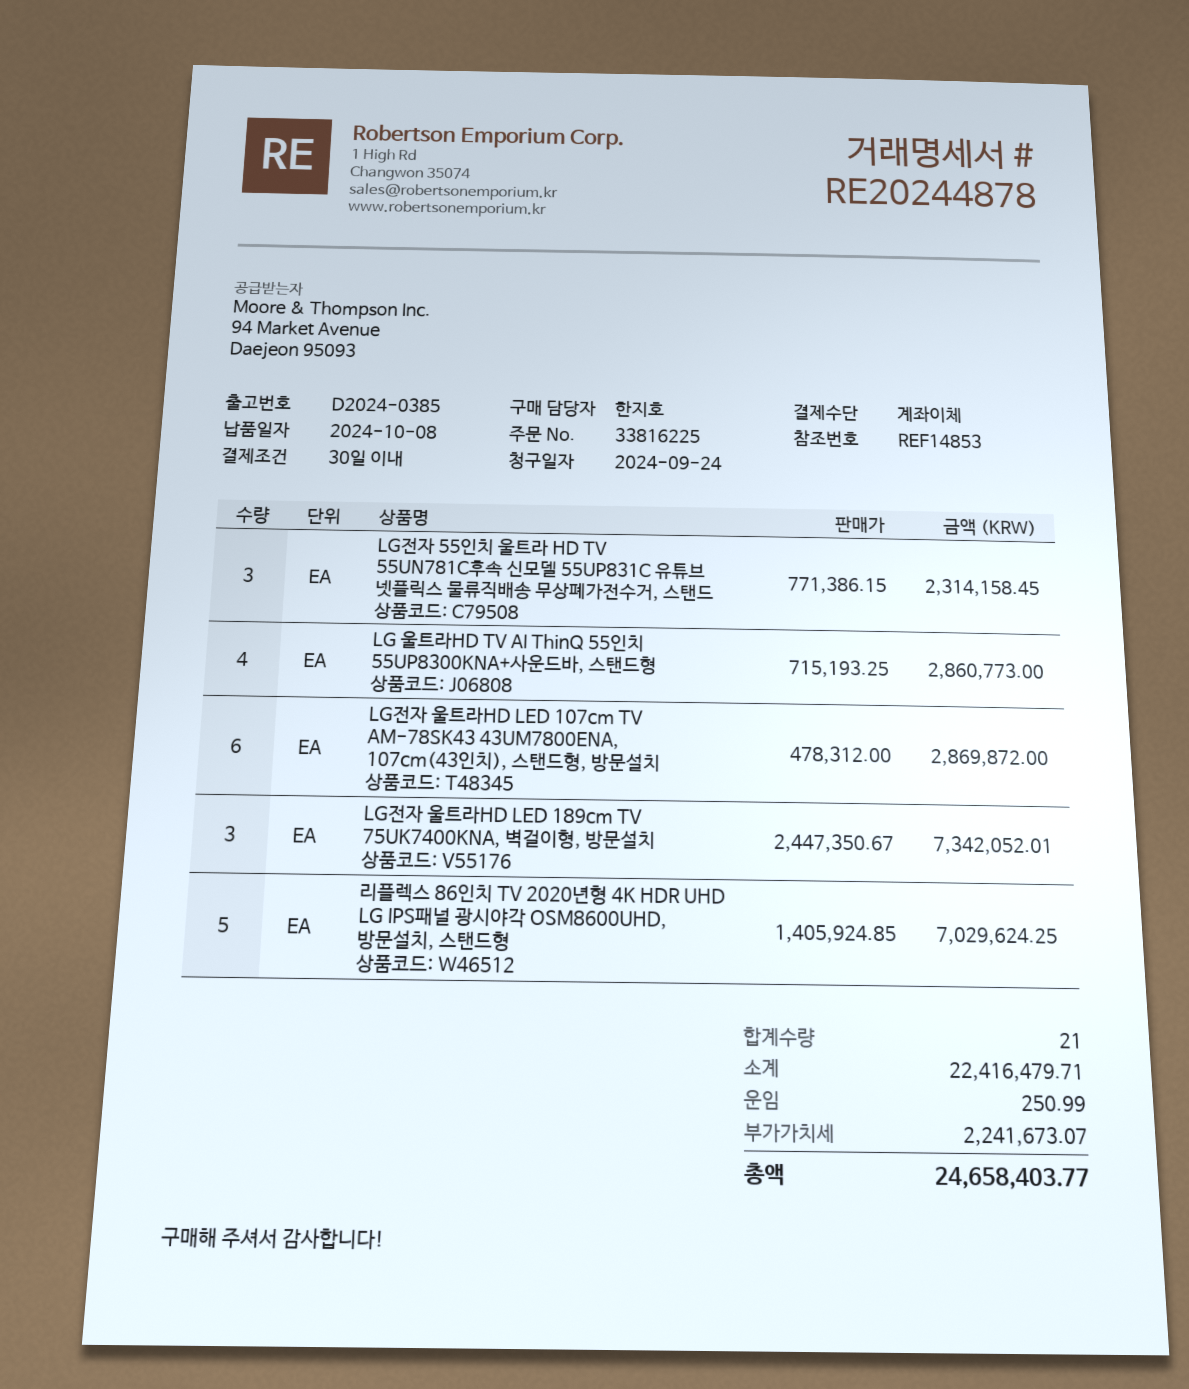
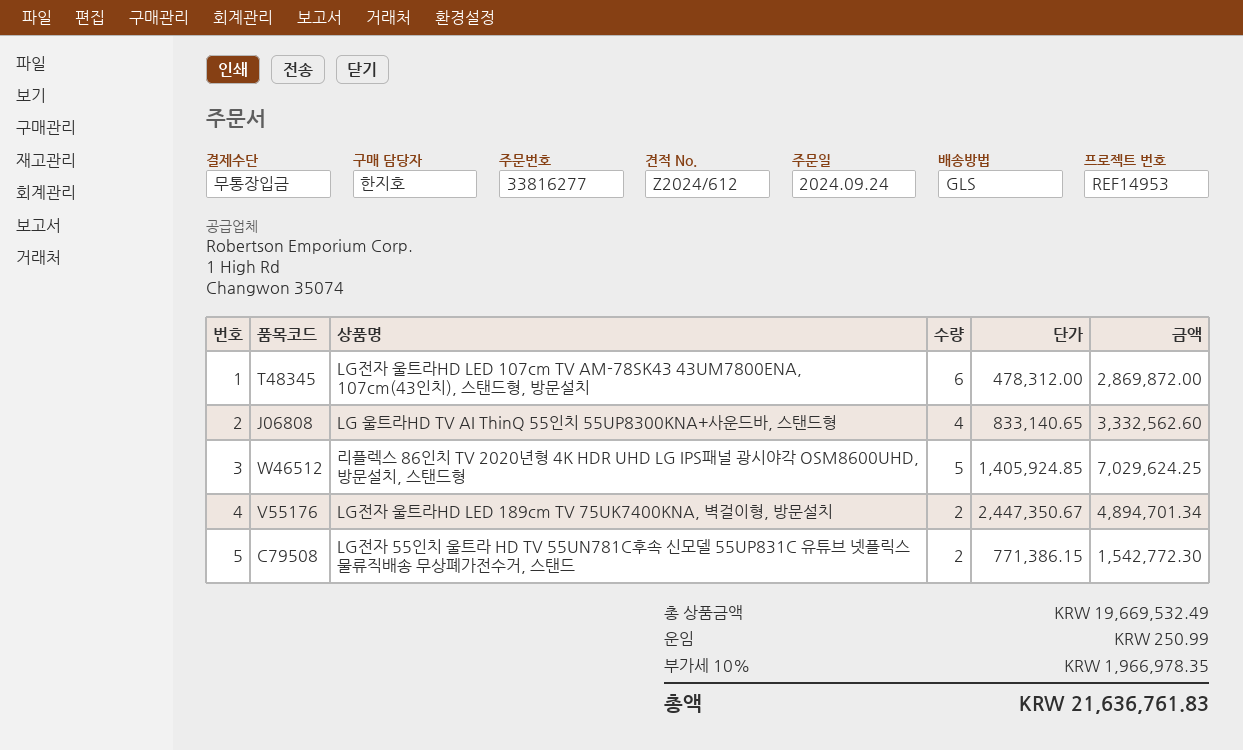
order number: 33816225 -> 33816277
reference: REF14853 -> REF14953
LG전자 55인치 울트라 HD TV 55UN781C후속 신모델 55UP831C 유튜브 넷플릭스 물류직배송 무상폐가전수거, 스탠드: 3 x 771386.15 = 2314158.45 -> 2 x 771386.15 = 1542772.30
LG 울트라HD TV AI ThinQ 55인치 55UP8300KNA+사운드바, 스탠드형: 4 x 715193.25 = 2860773.00 -> 4 x 833140.65 = 3332562.60
LG전자 울트라HD LED 189cm TV 75UK7400KNA, 벽걸이형, 방문설치: 3 x 2447350.67 = 7342052.01 -> 2 x 2447350.67 = 4894701.34
subtotal: 22416479.71 -> 19669532.49
tax: 2241673.07 -> 1966978.35
total: 24658403.77 -> 21636761.83

